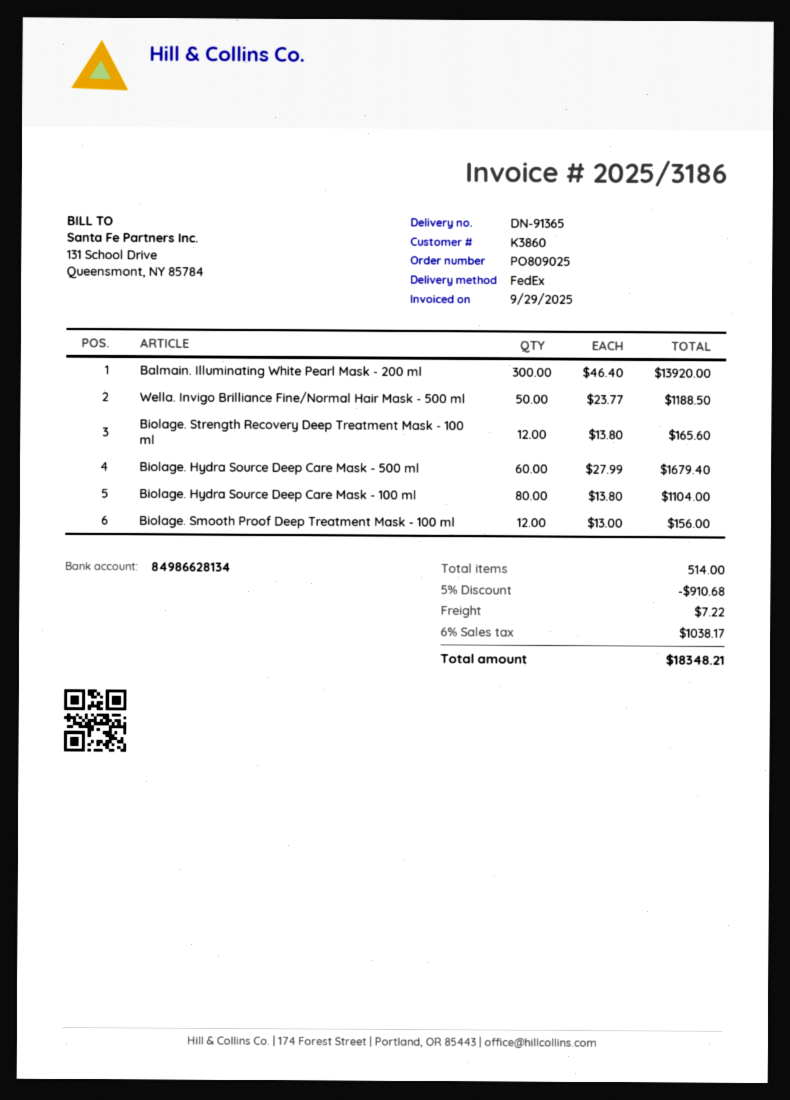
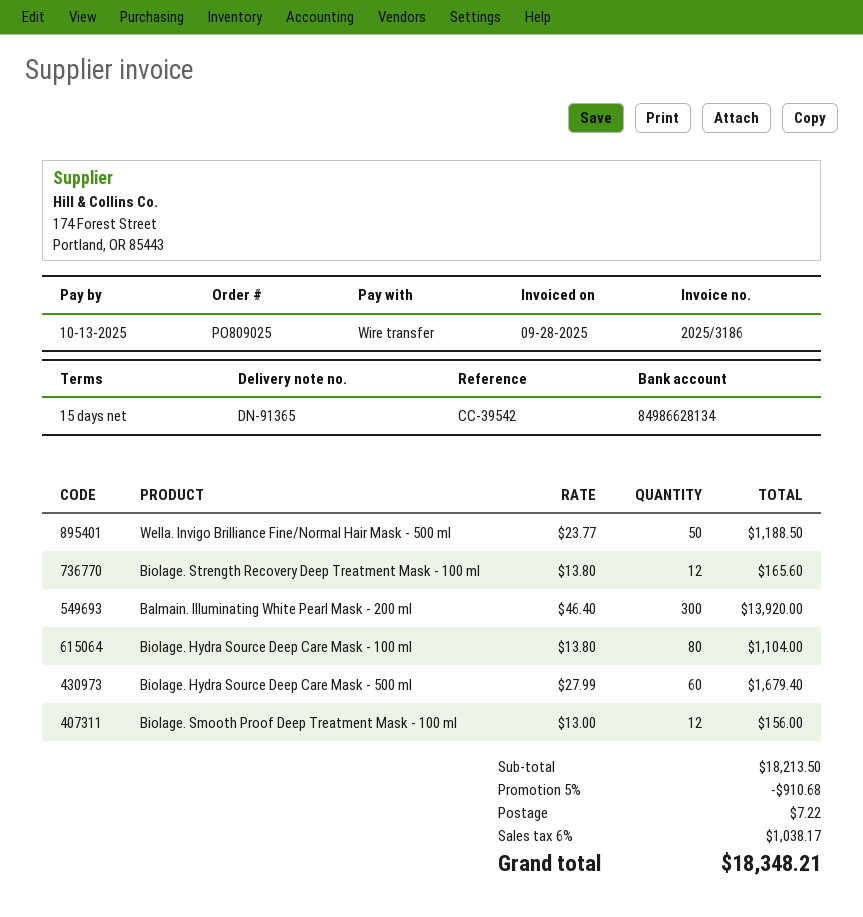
invoice date: 2025-09-29 -> 2025-09-28

